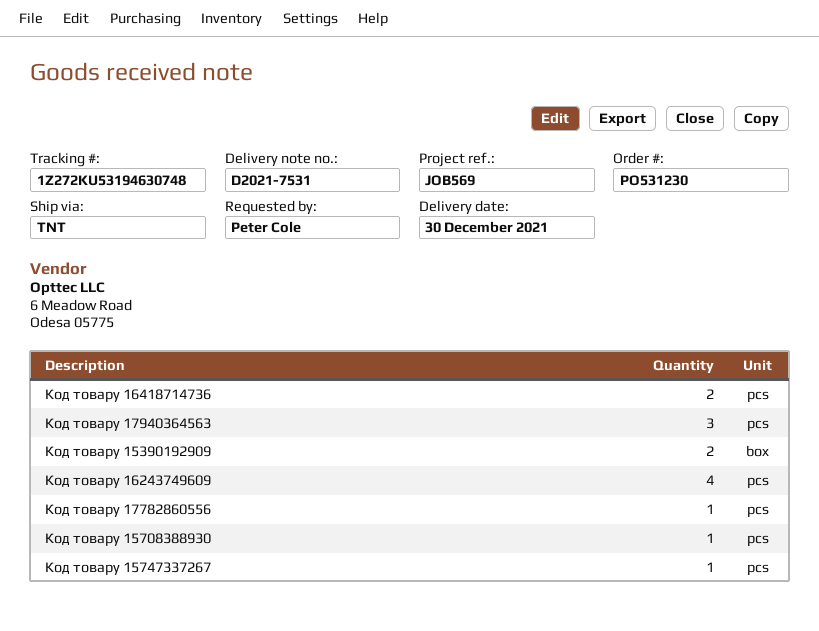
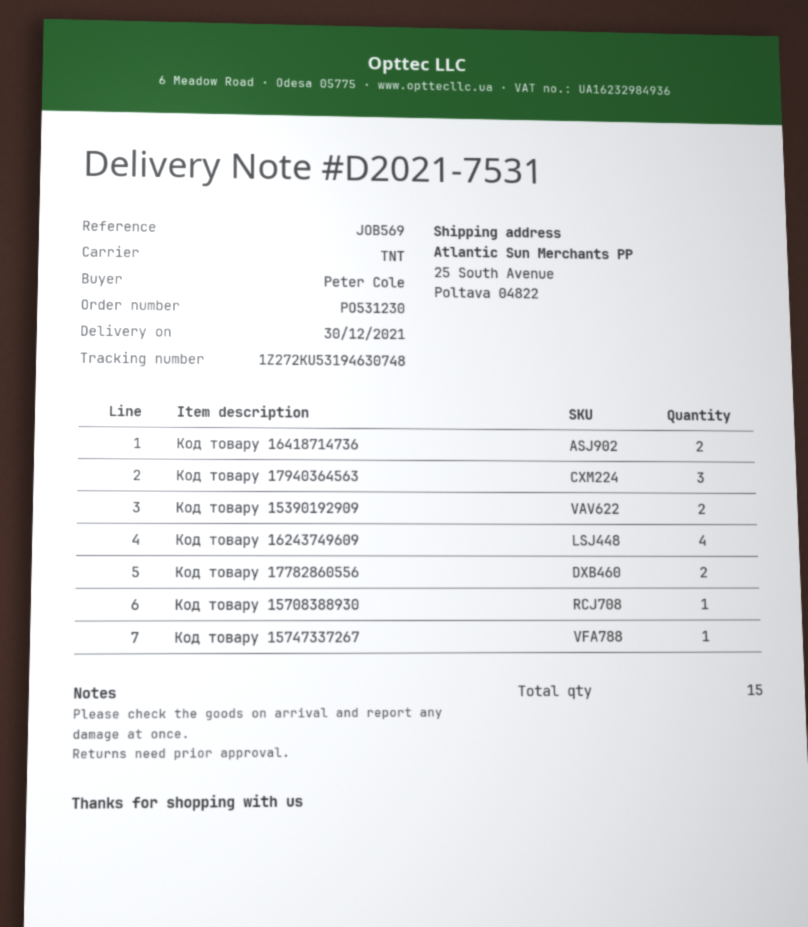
Код товару 17782860556: 1 -> 2

